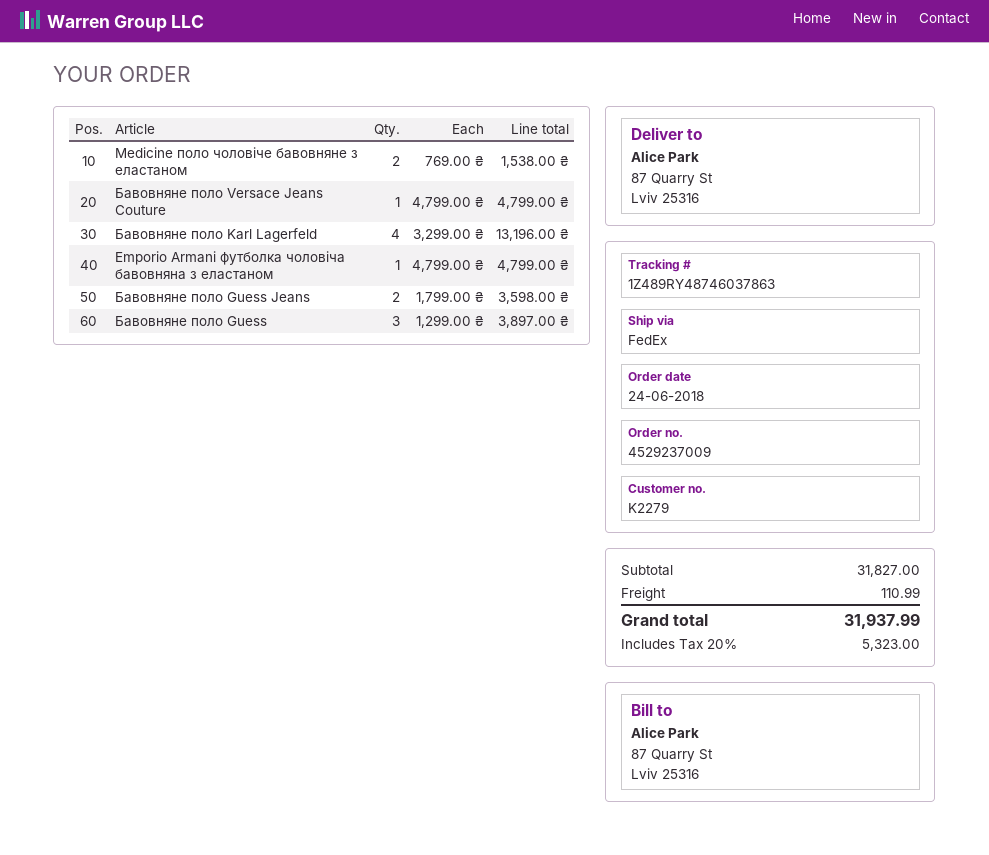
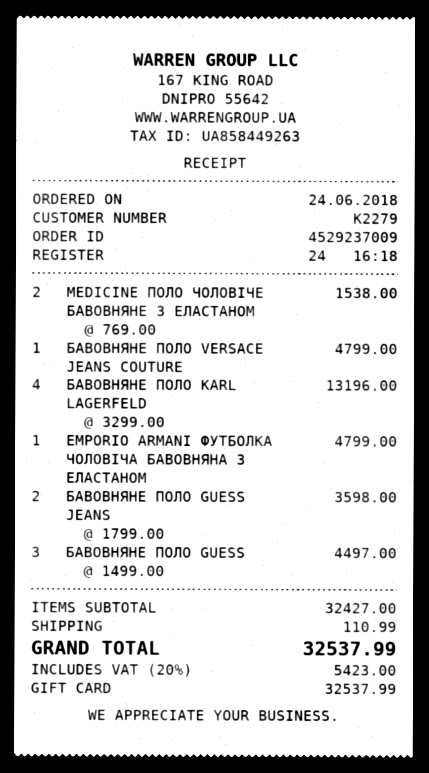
Бавовняне поло Guess: 3 x 1299.00 = 3897.00 -> 3 x 1499.00 = 4497.00
subtotal: 31827.00 -> 32427.00
tax: 20% = 5323.00 -> 20% = 5423.00
total: 31937.99 -> 32537.99

